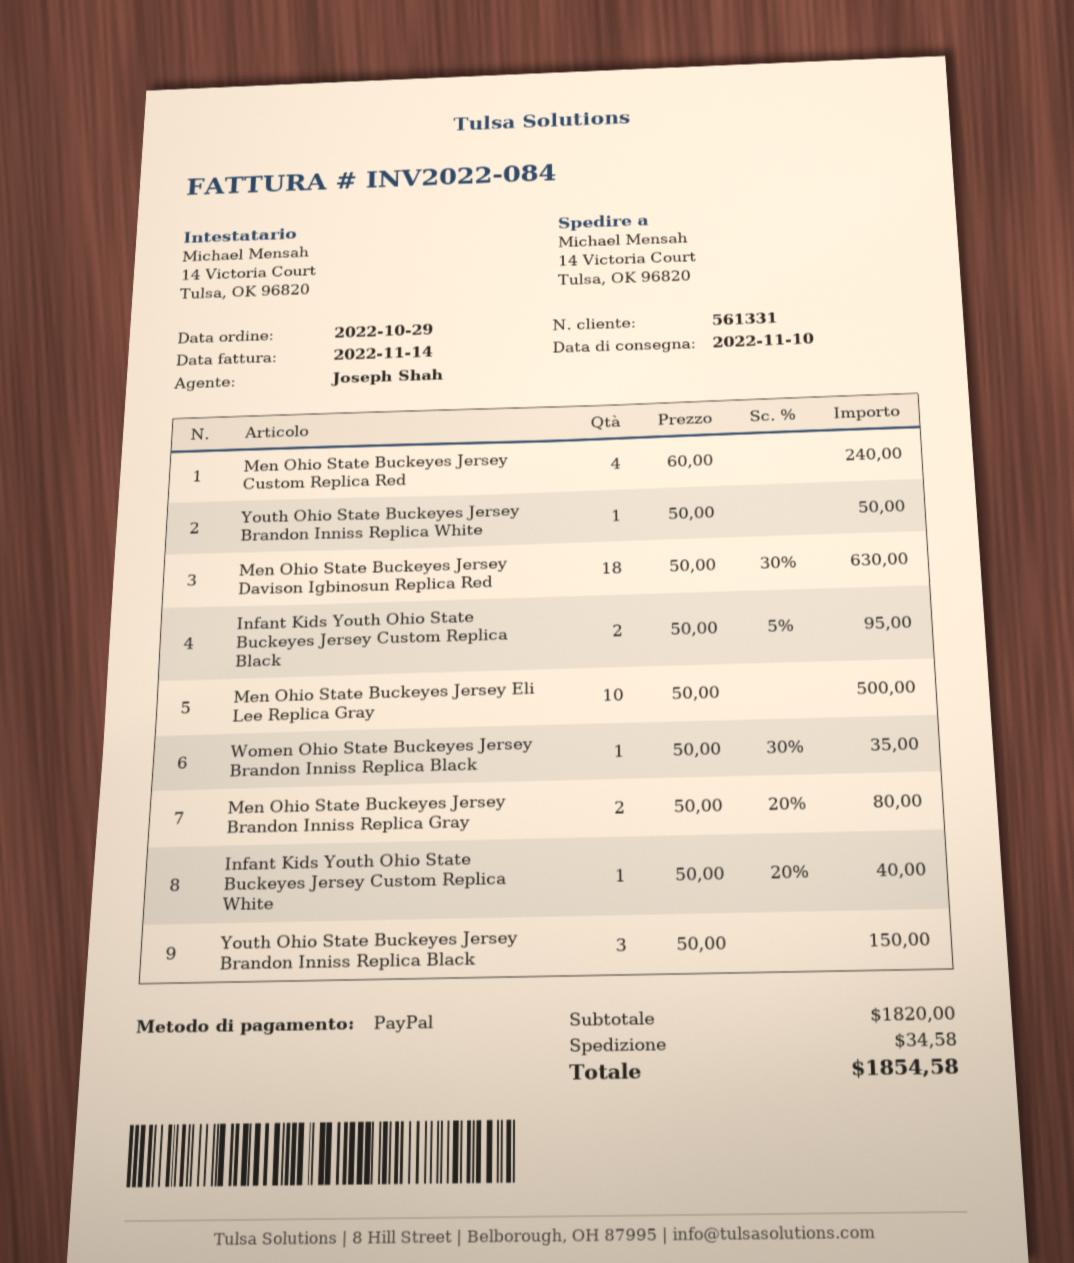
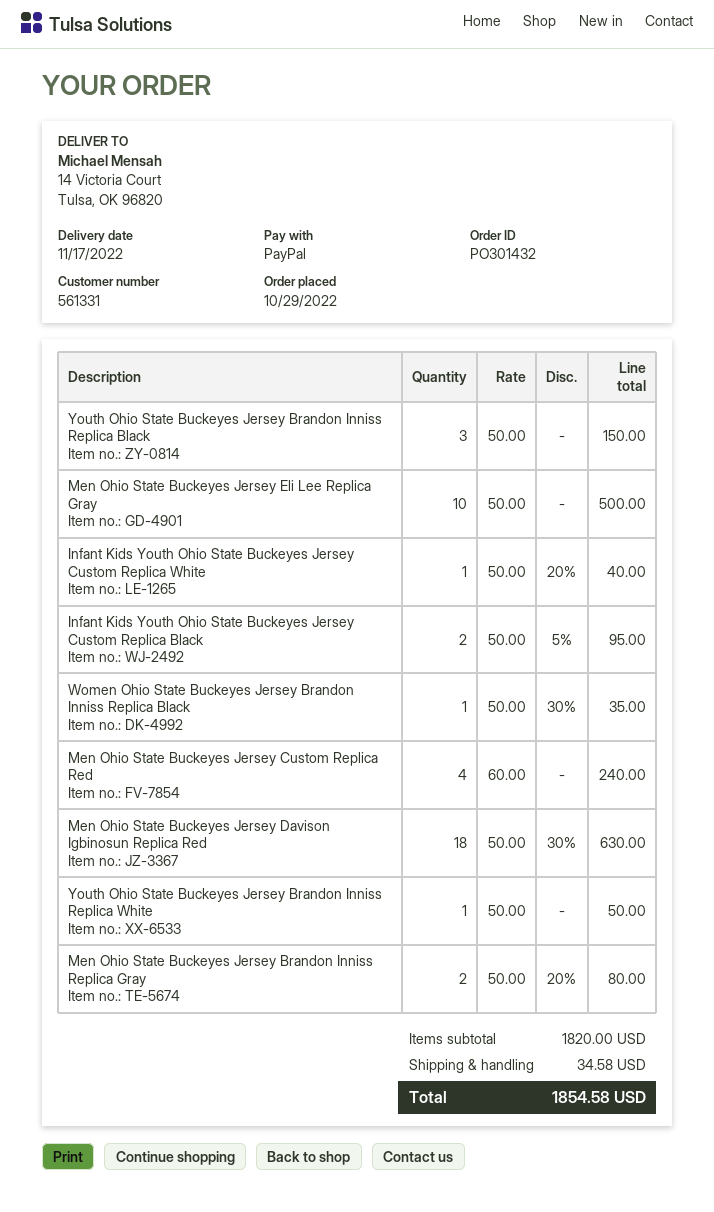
delivery date: 2022-11-10 -> 2022-11-17

